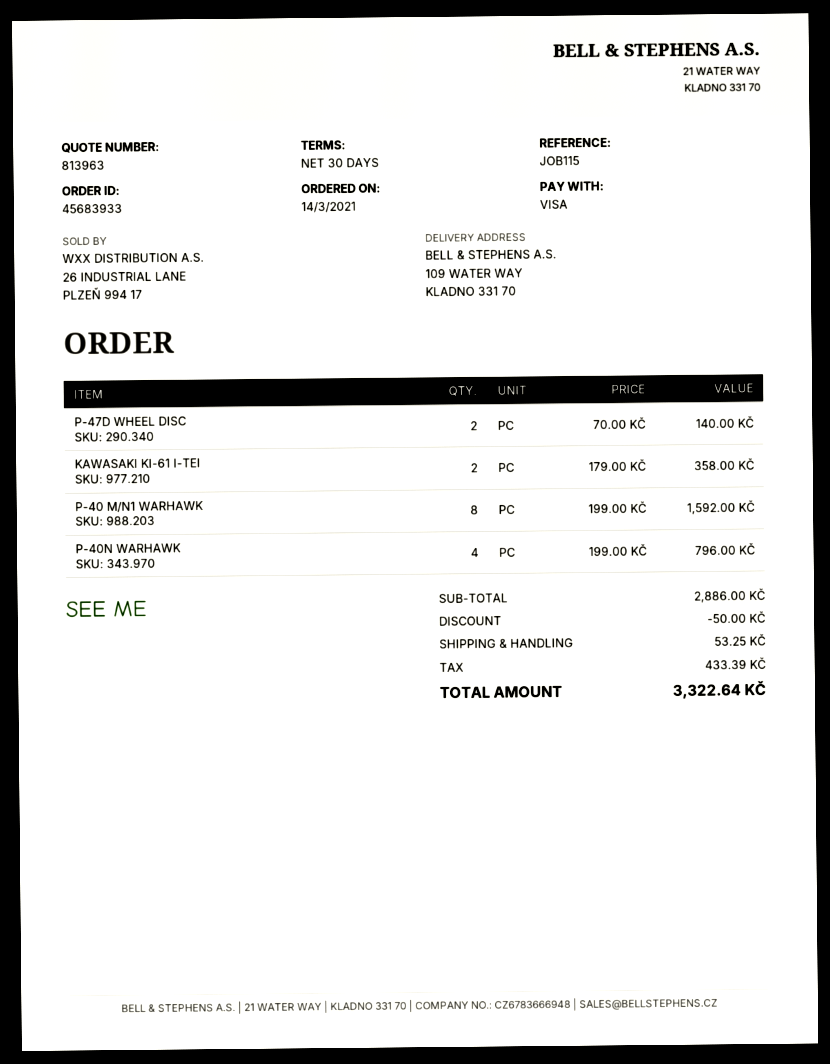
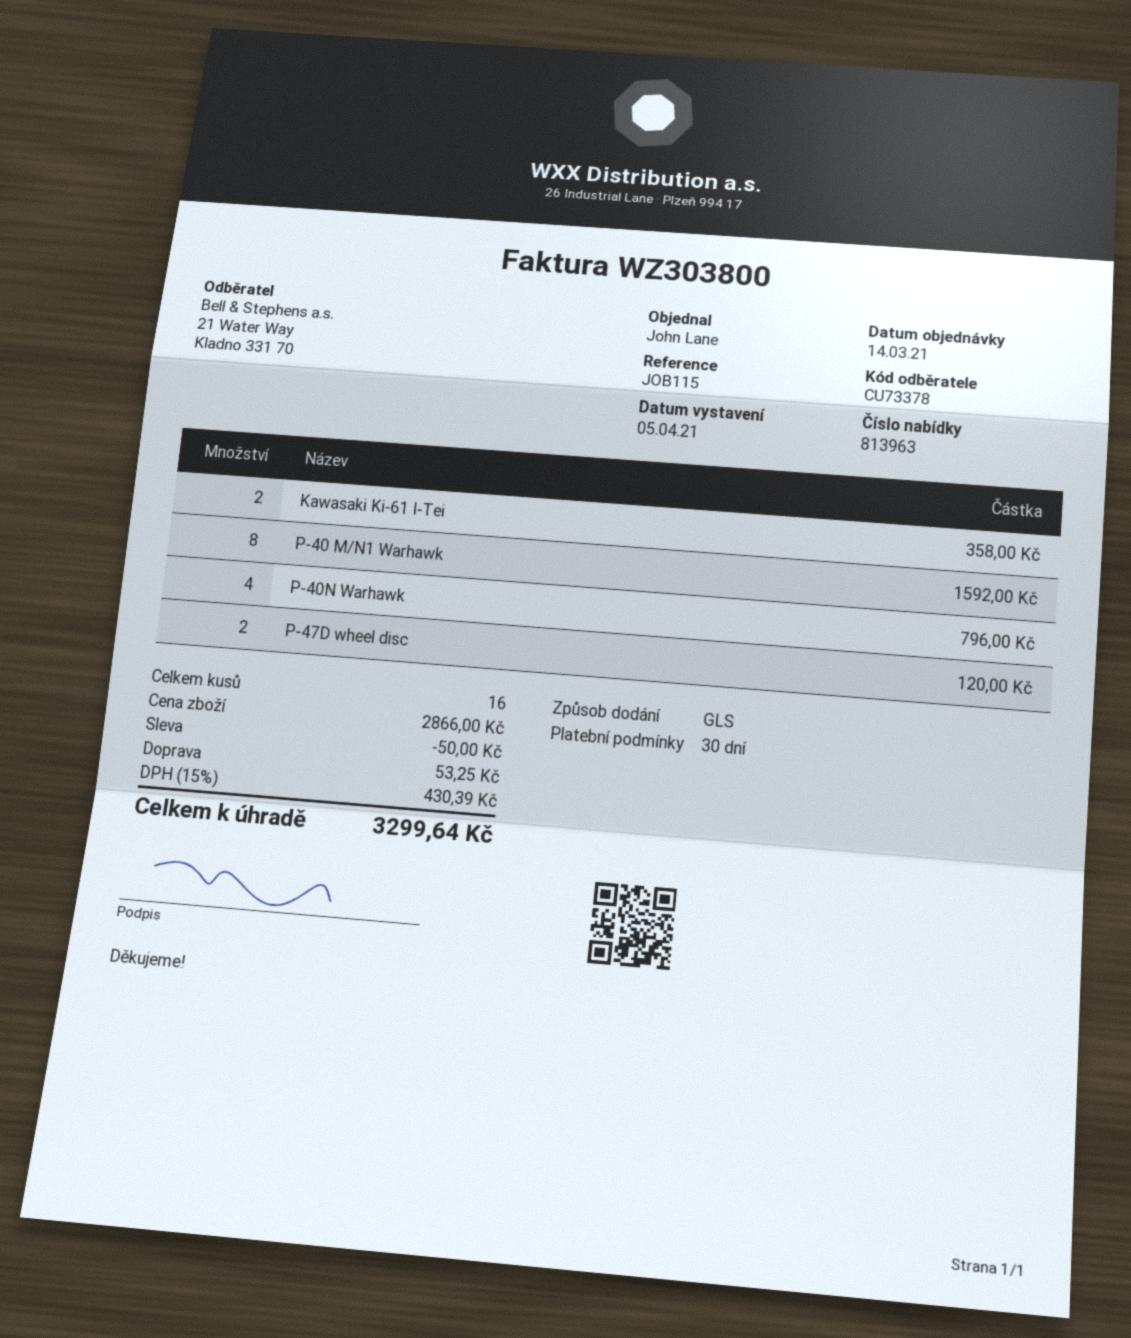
P-47D WHEEL DISC: 2 for 140.00 -> 2 for 120.00
subtotal: 2886.00 -> 2866.00
tax: 433.39 -> 430.39
total: 3322.64 -> 3299.64

